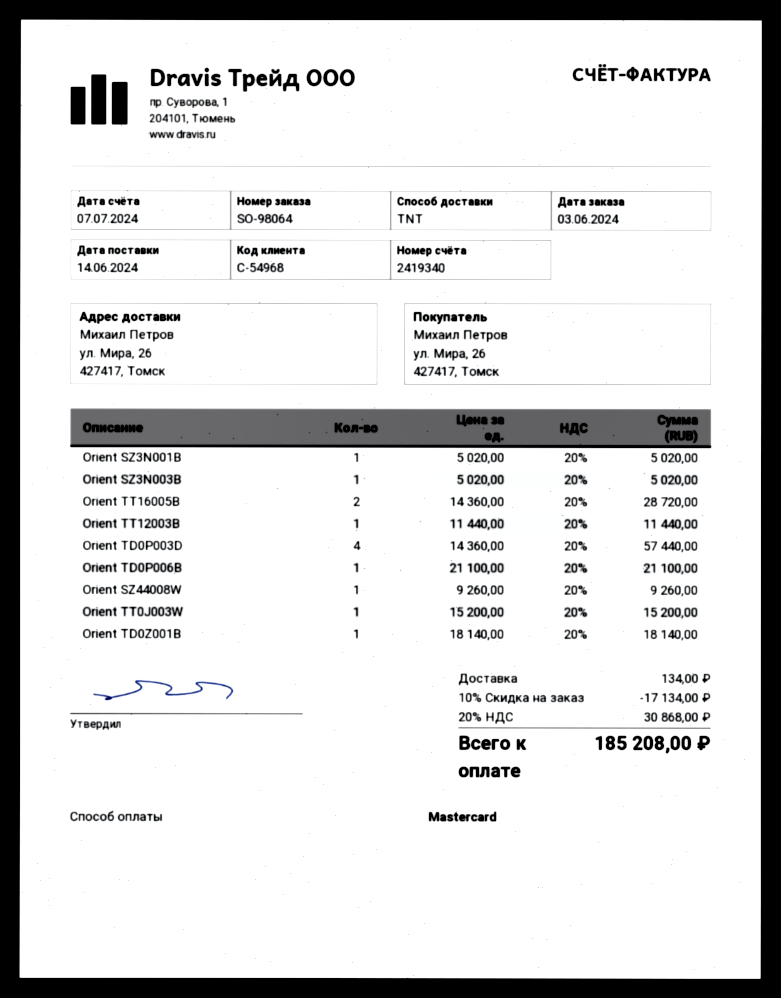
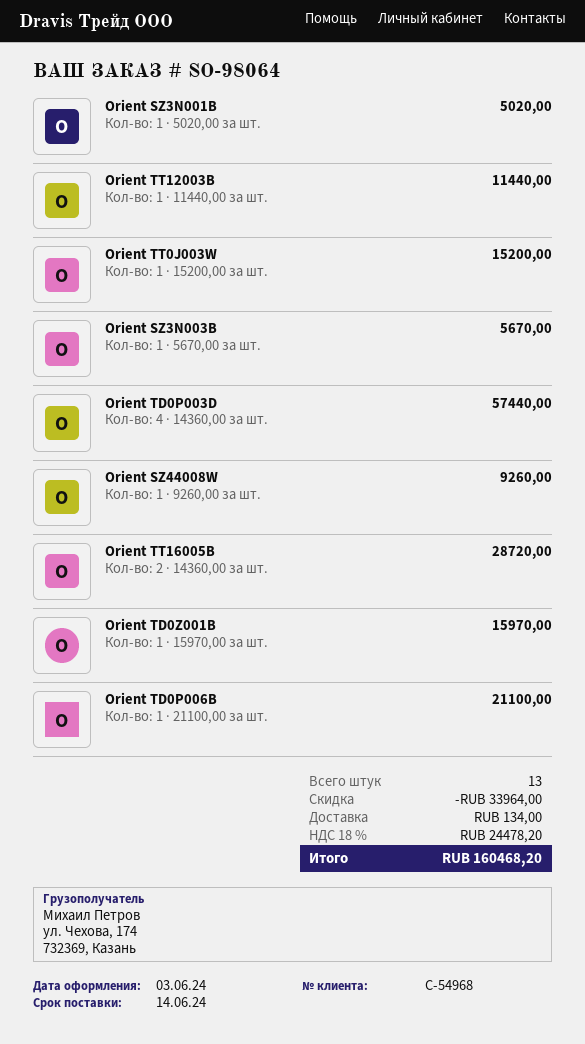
ship to: ул. Мира, 26, 427417, Томск -> ул. Чехова, 174, 732369, Казань
Orient SZ3N003B: 1 x 5020.00 = 5020.00 -> 1 x 5670.00 = 5670.00
Orient TD0Z001B: 1 x 18140.00 = 18140.00 -> 1 x 15970.00 = 15970.00
discount: 17134.00 -> 33964.00
tax: 20% = 30868.00 -> 18% = 24478.20
total: 185208.00 -> 160468.20

